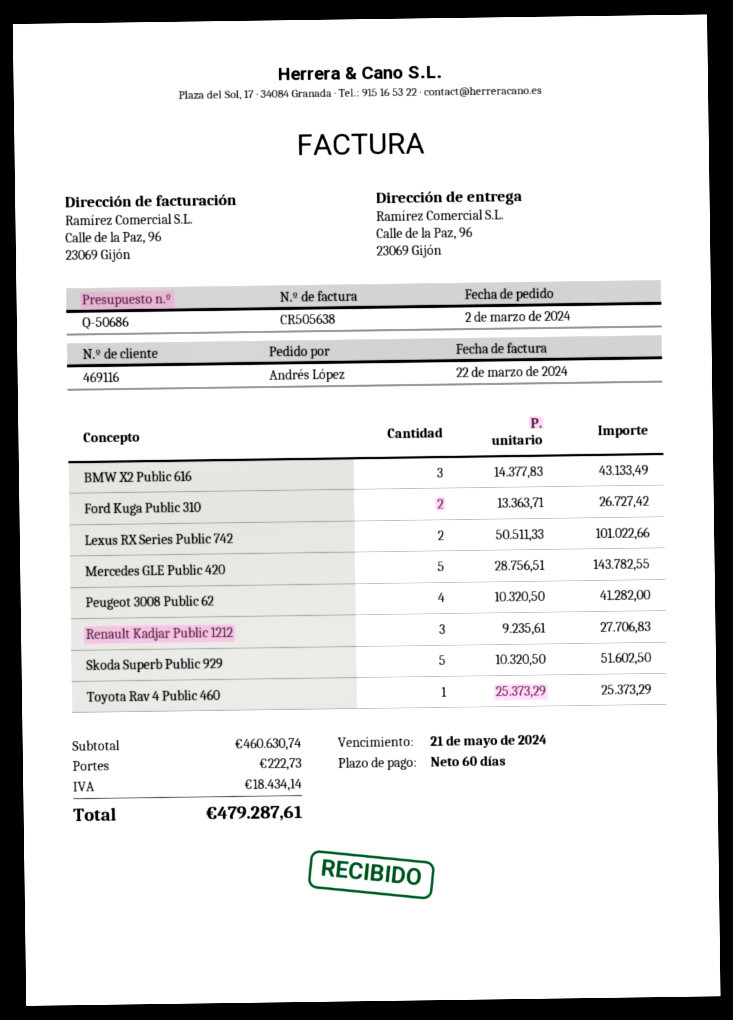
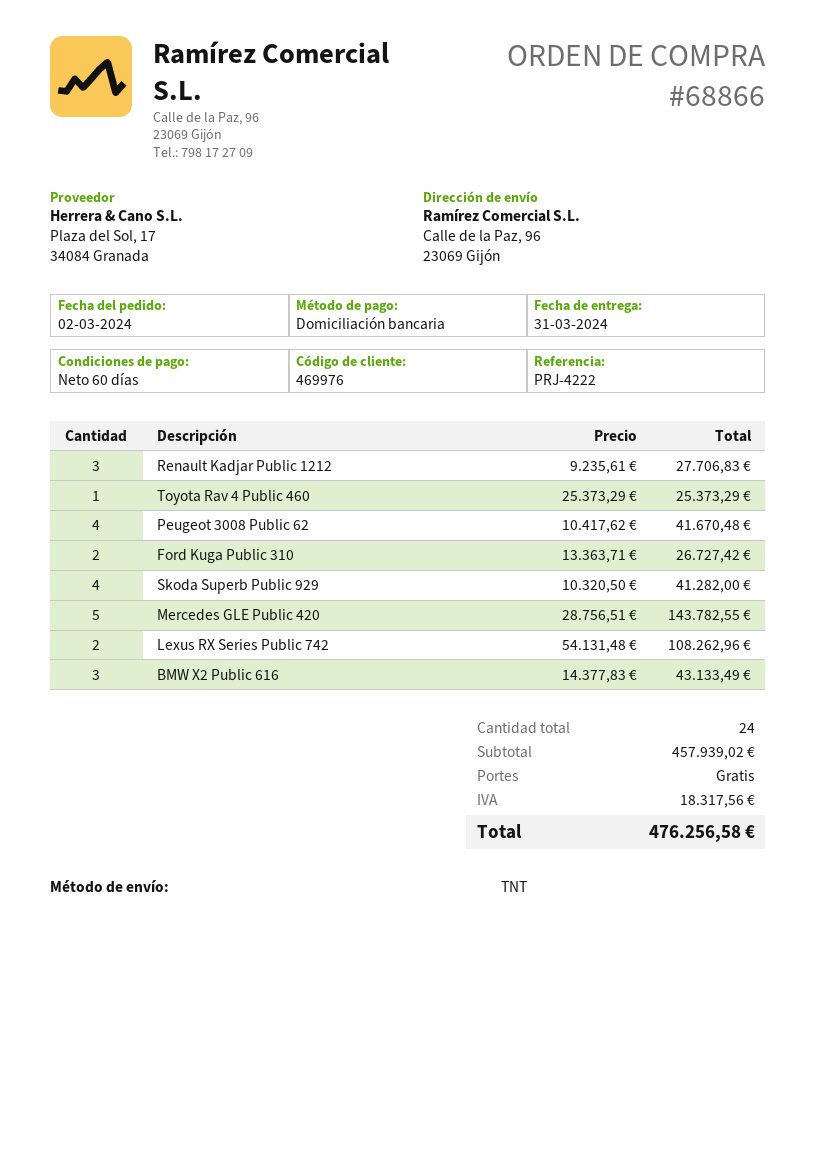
customer number: 469116 -> 469976
Lexus RX Series Public 742: 2 x 50511.33 = 101022.66 -> 2 x 54131.48 = 108262.96
Peugeot 3008 Public 62: 4 x 10320.50 = 41282.00 -> 4 x 10417.62 = 41670.48
Skoda Superb Public 929: 5 x 10320.50 = 51602.50 -> 4 x 10320.50 = 41282.00
subtotal: 460630.74 -> 457939.02
shipping: 222.73 -> 0.00
tax: 18434.14 -> 18317.56
total: 479287.61 -> 476256.58

